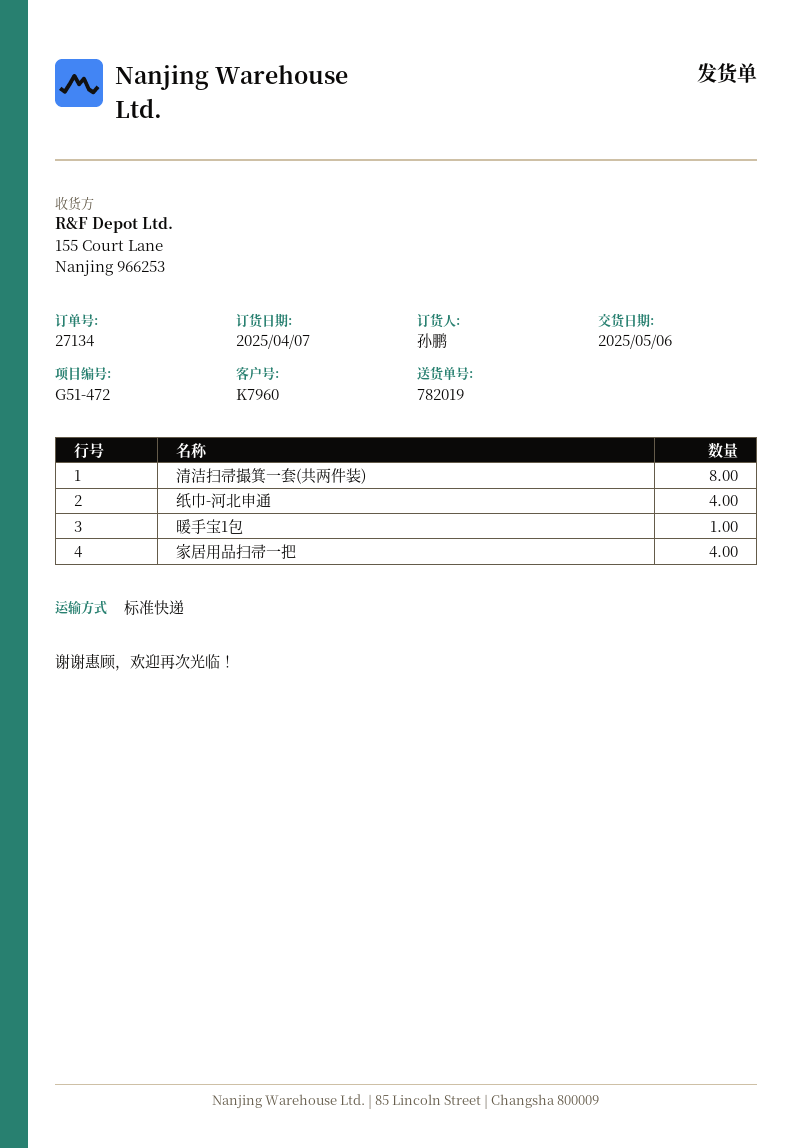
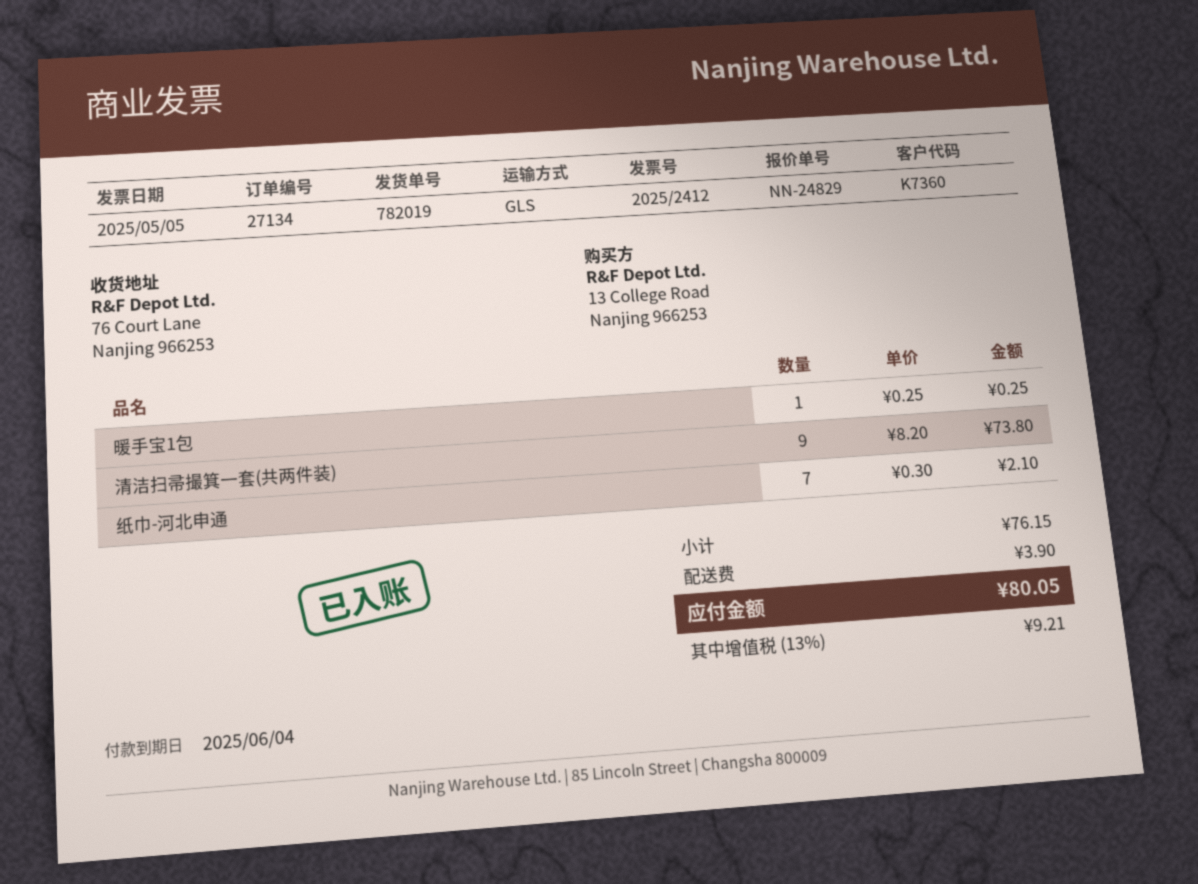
customer number: K7960 -> K7360
shipping method: standard -> GLS
ship to: 155 Court Lane, Nanjing 966253 -> 76 Court Lane, Nanjing 966253
清洁扫帚撮箕一套(共两件装): 8 -> 9
纸巾-河北申通: 4 -> 7
家居用品扫帚一把: 4 -> none

